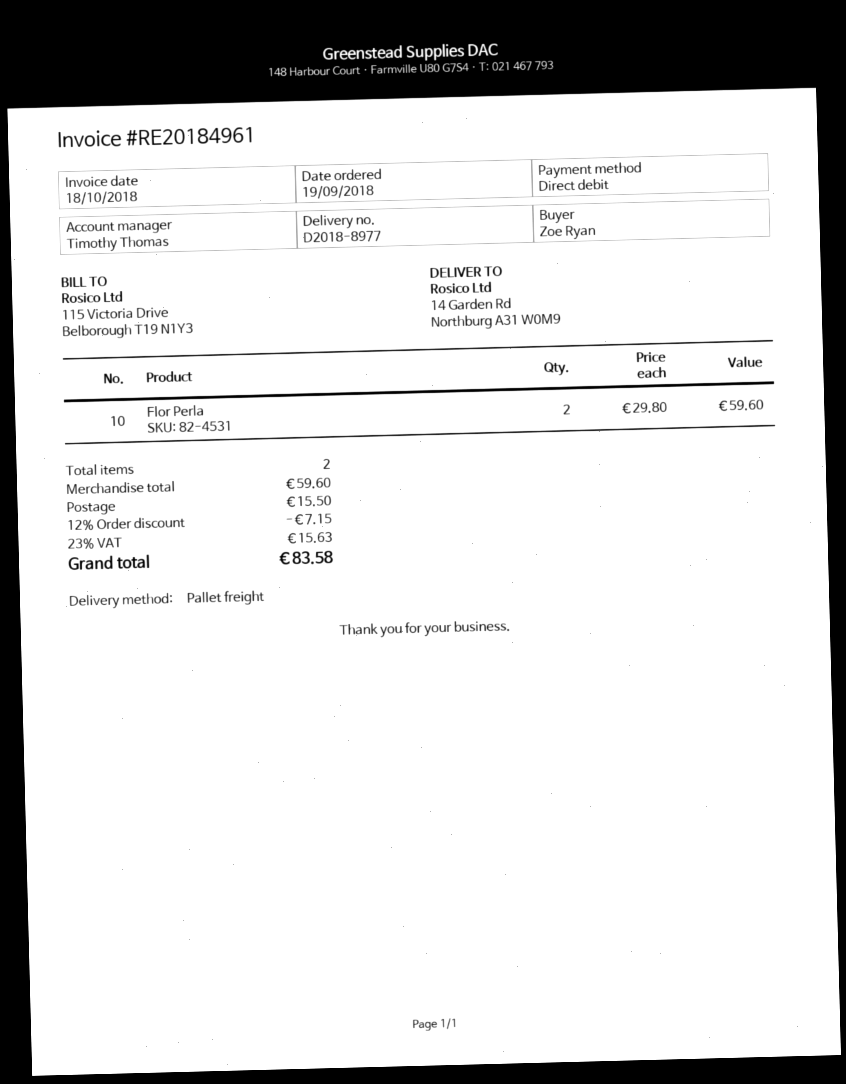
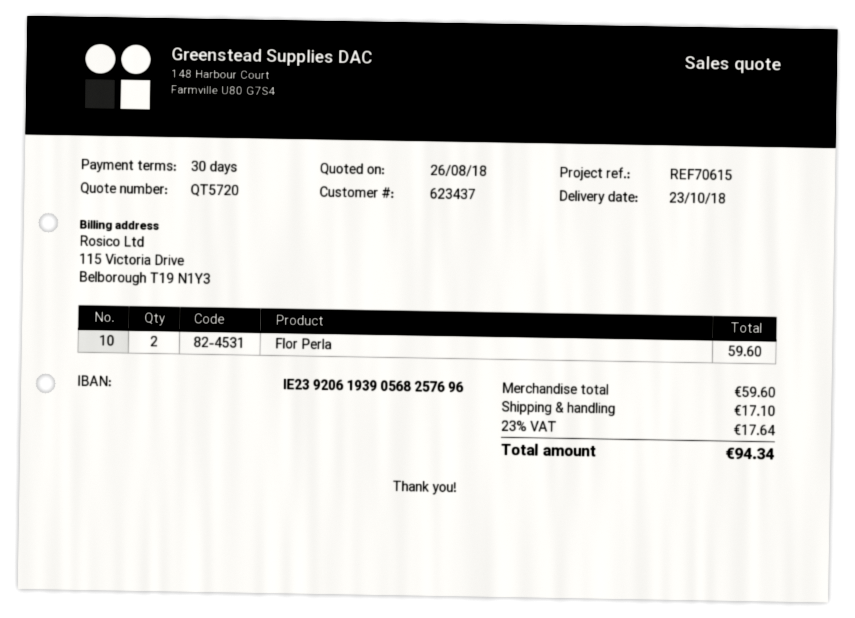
discount: 12% = 7.15 -> none
shipping: 15.50 -> 17.10
tax: 23% = 15.63 -> 23% = 17.64
total: 83.58 -> 94.34

